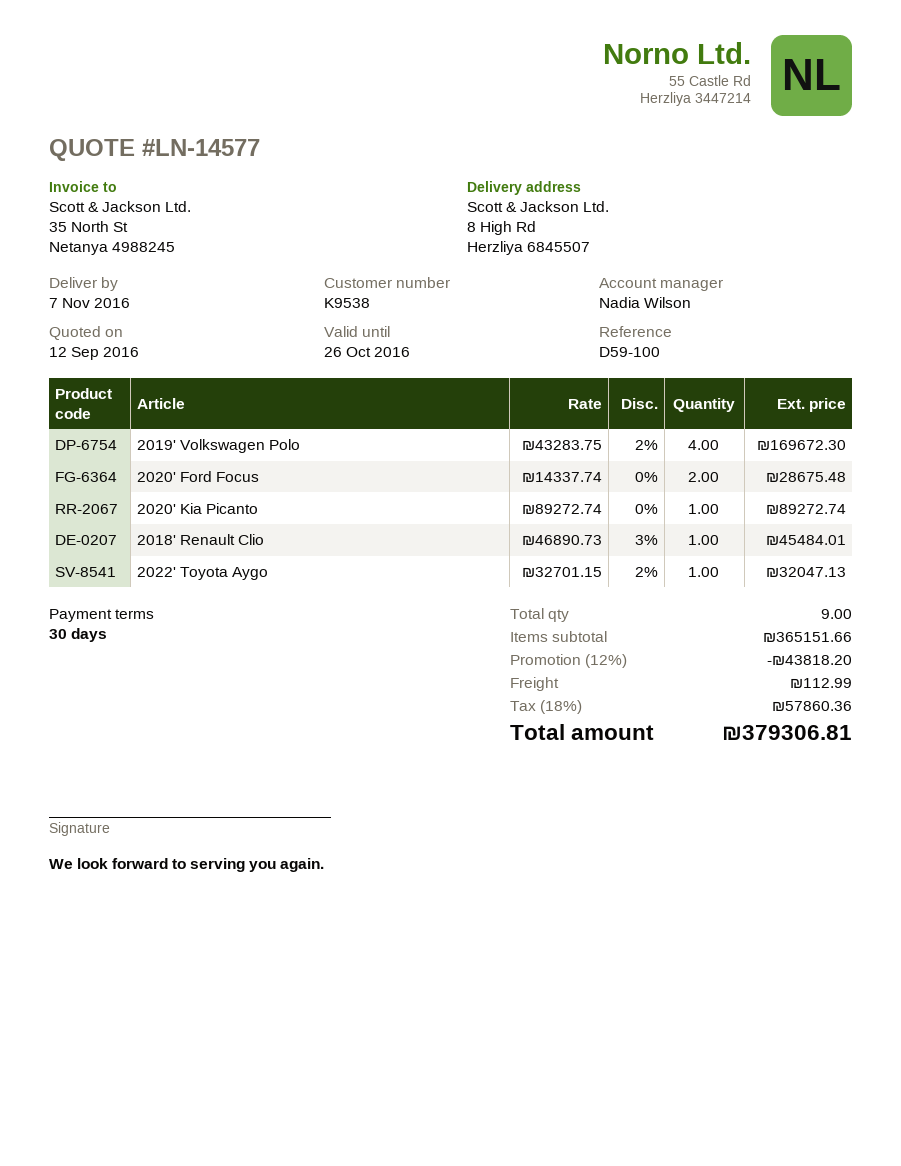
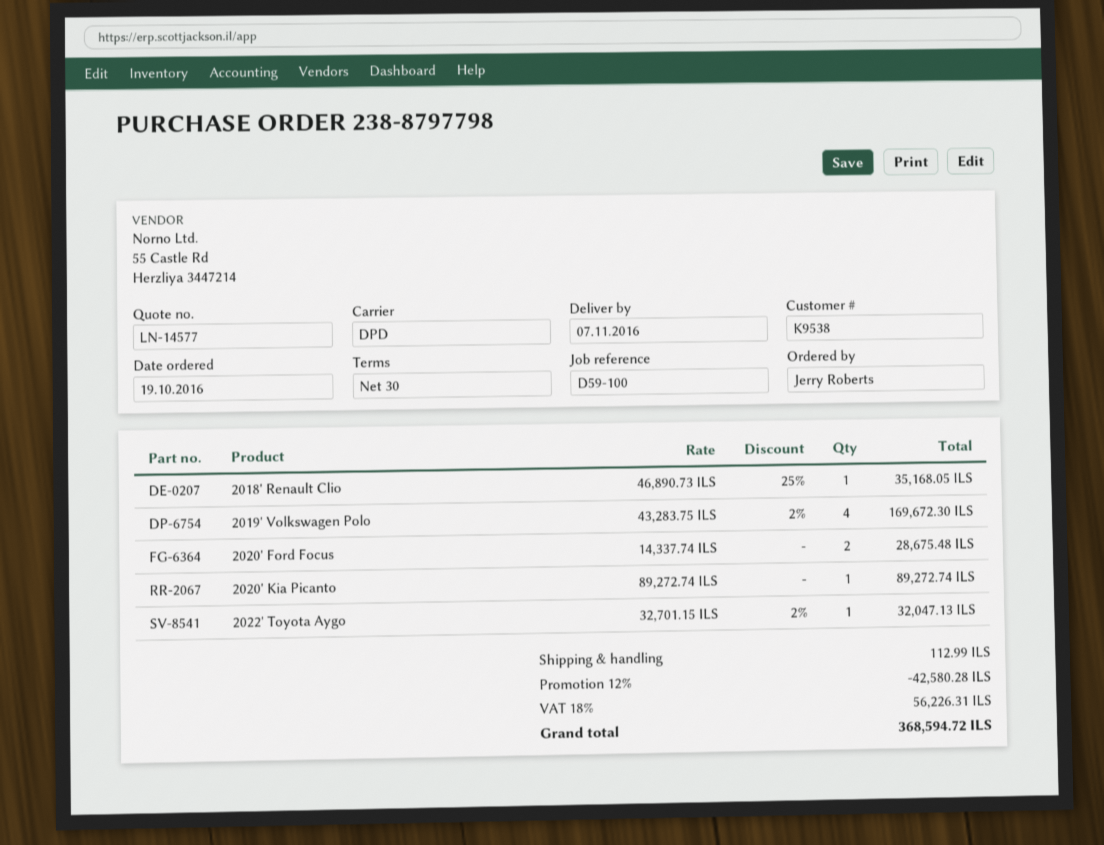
2018' Renault Clio: 1 x 46890.73 - 3% = 45484.01 -> 1 x 46890.73 - 25% = 35168.05
discount: 12% = 43818.20 -> 12% = 42580.28
tax: 18% = 57860.36 -> 18% = 56226.31
total: 379306.81 -> 368594.72

